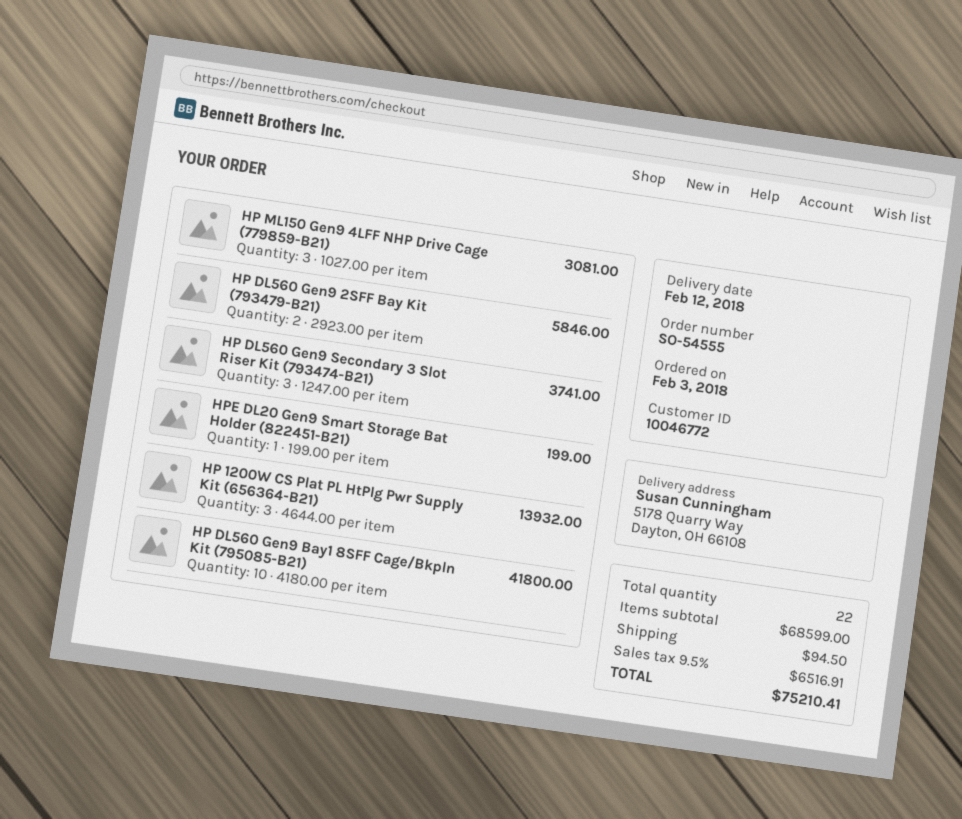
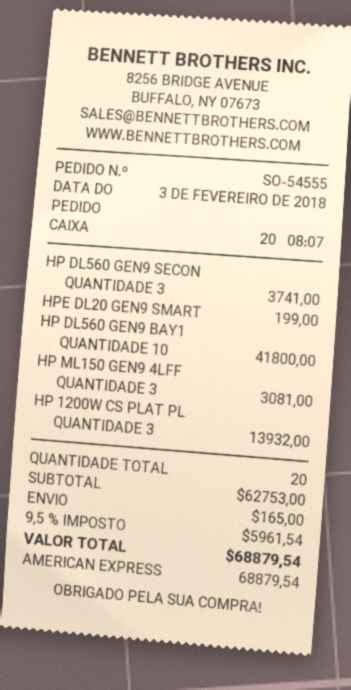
HP DL560 Gen9 2SFF Bay Kit (793479-B21): 2 for 5846.00 -> none
total quantity: 22 -> 20
subtotal: 68599.00 -> 62753.00
shipping: 94.50 -> 165.00
tax: 9.5% = 6516.91 -> 9.5% = 5961.54
total: 75210.41 -> 68879.54

